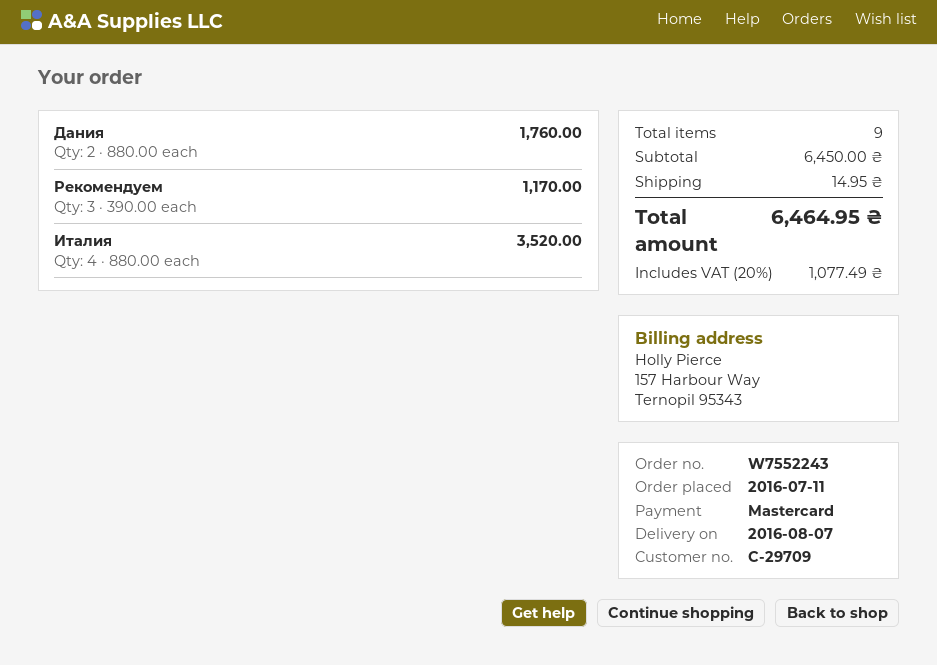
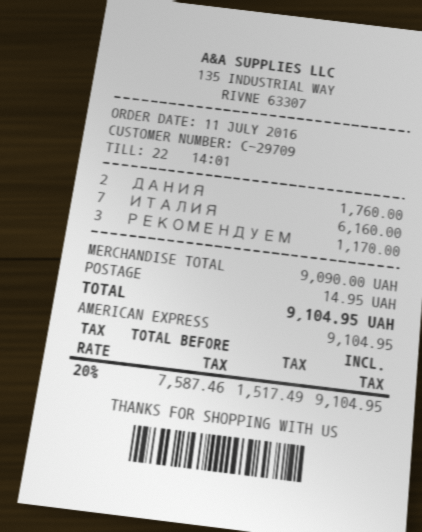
payment method: Mastercard -> American Express
Италия: 4 for 3520.00 -> 7 for 6160.00
subtotal: 6450.00 -> 9090.00
tax: 20% = 1077.49 -> 20% = 1517.49
total: 6464.95 -> 9104.95

